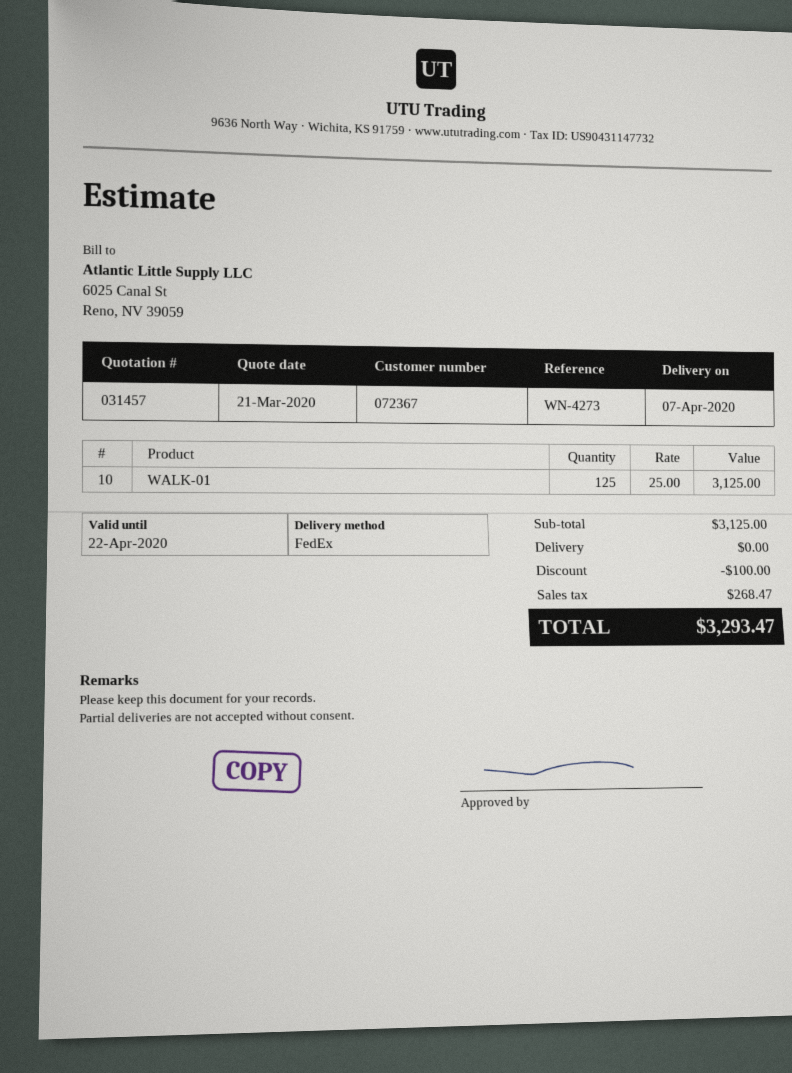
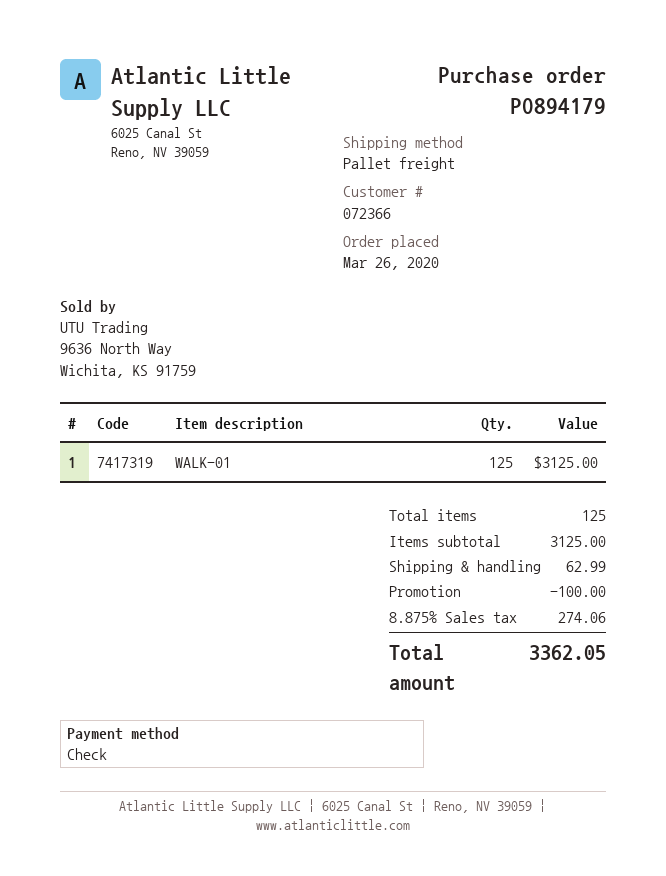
customer number: 072367 -> 072366
shipping method: FedEx -> pallet freight
shipping: 0.00 -> 62.99
tax: 268.47 -> 274.06
total: 3293.47 -> 3362.05

